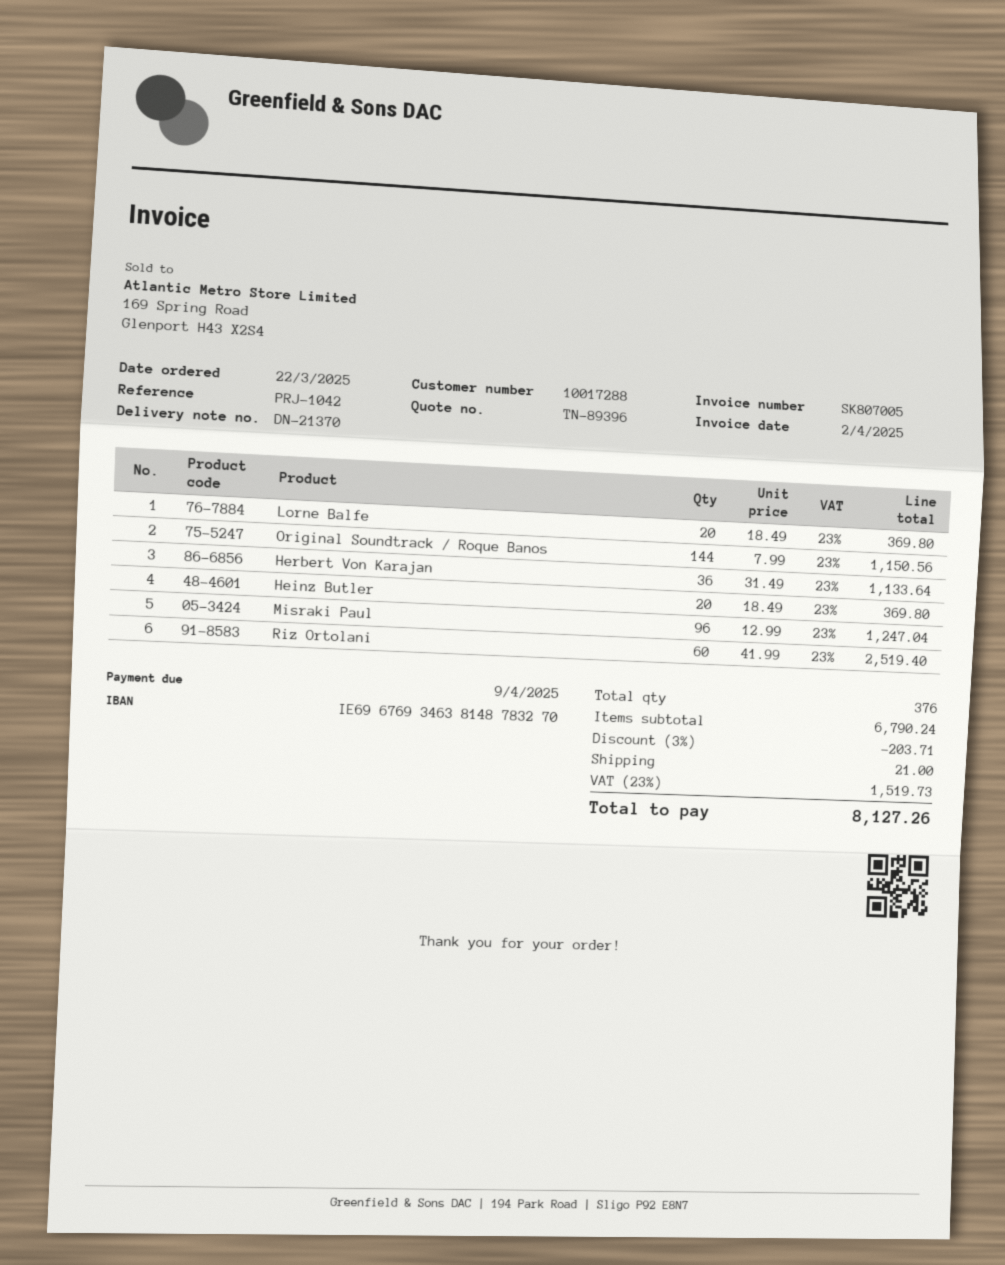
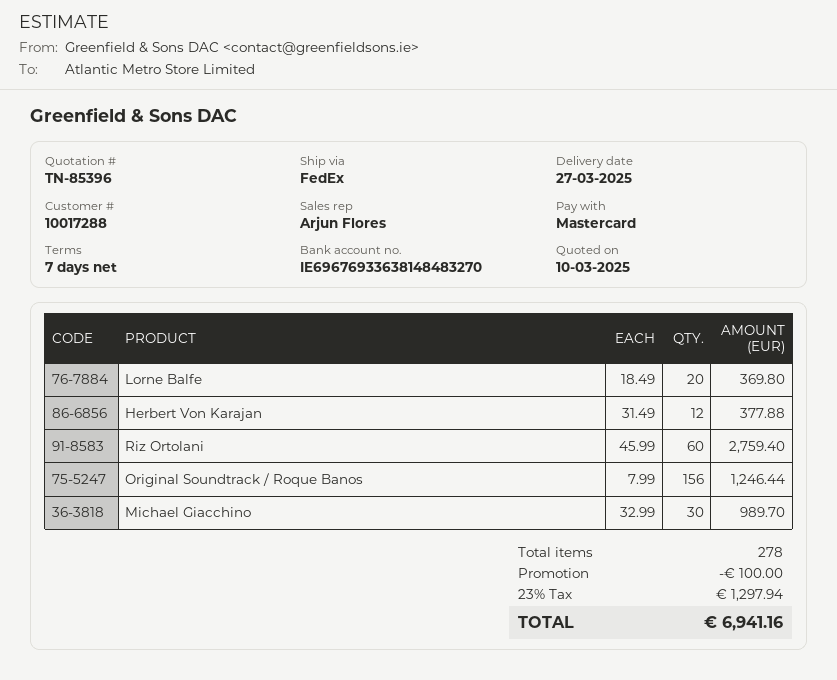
quote number: TN-89396 -> TN-85396
bank account: IE69676934638148783270 -> IE69676933638148483270
Original Soundtrack / Roque Banos: 144 x 7.99 = 1150.56 -> 156 x 7.99 = 1246.44
Herbert Von Karajan: 36 x 31.49 = 1133.64 -> 12 x 31.49 = 377.88
Heinz Butler: 20 x 18.49 = 369.80 -> none
Misraki Paul: 96 x 12.99 = 1247.04 -> none
Riz Ortolani: 60 x 41.99 = 2519.40 -> 60 x 45.99 = 2759.40
Michael Giacchino: none -> 30 x 32.99 = 989.70
total quantity: 376 -> 278
discount: 203.71 -> 100.00
shipping: 21.00 -> none
tax: 23% = 1519.73 -> 23% = 1297.94
total: 8127.26 -> 6941.16

